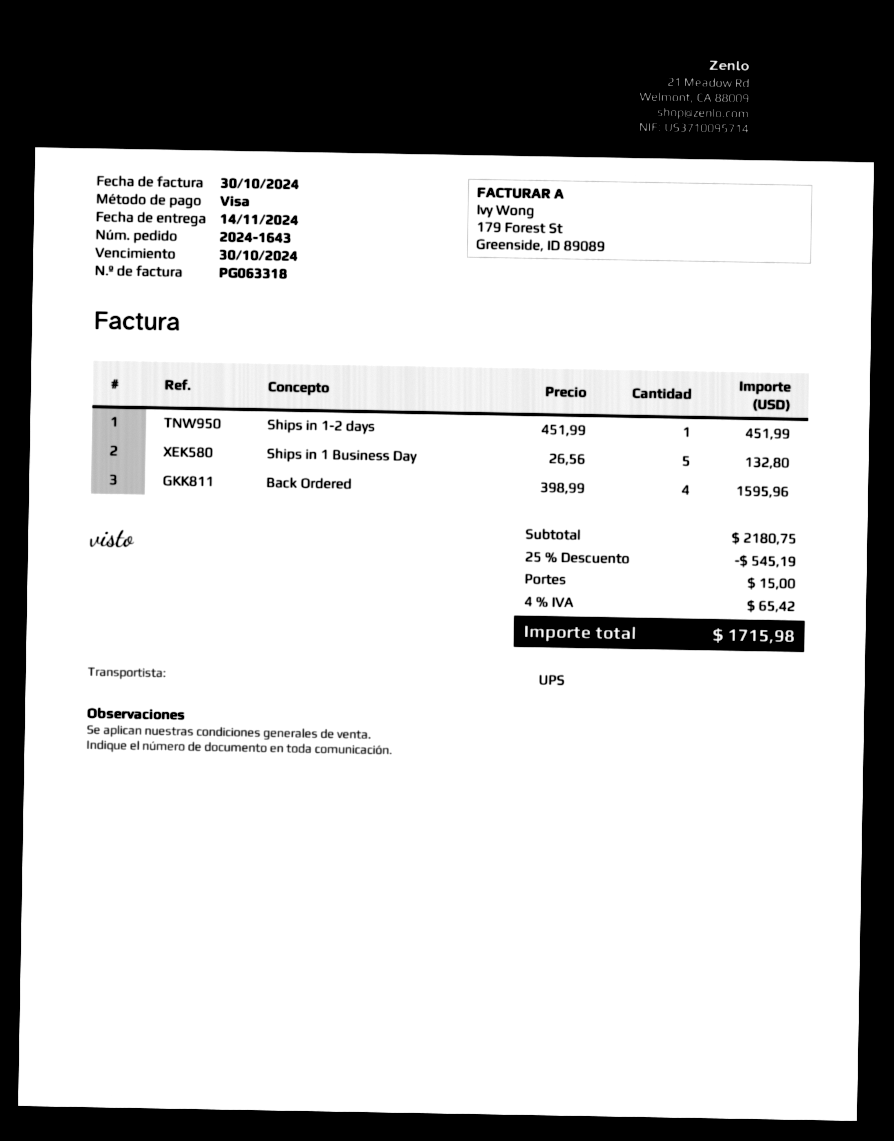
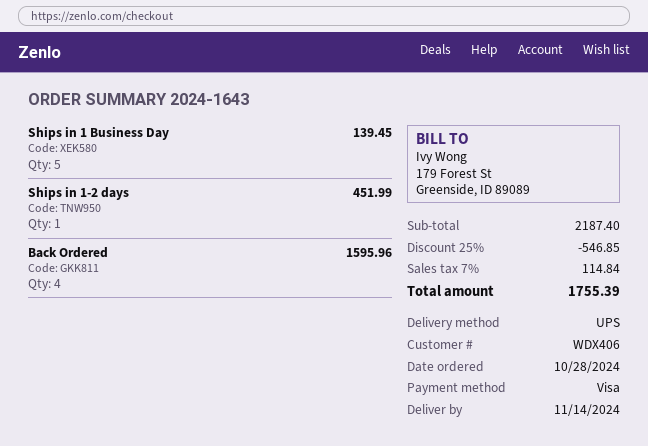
Ships in 1 Business Day: 5 for 132.80 -> 5 for 139.45
subtotal: 2180.75 -> 2187.40
discount: 25% = 545.19 -> 25% = 546.85
shipping: 15.00 -> none
tax: 4% = 65.42 -> 7% = 114.84
total: 1715.98 -> 1755.39

